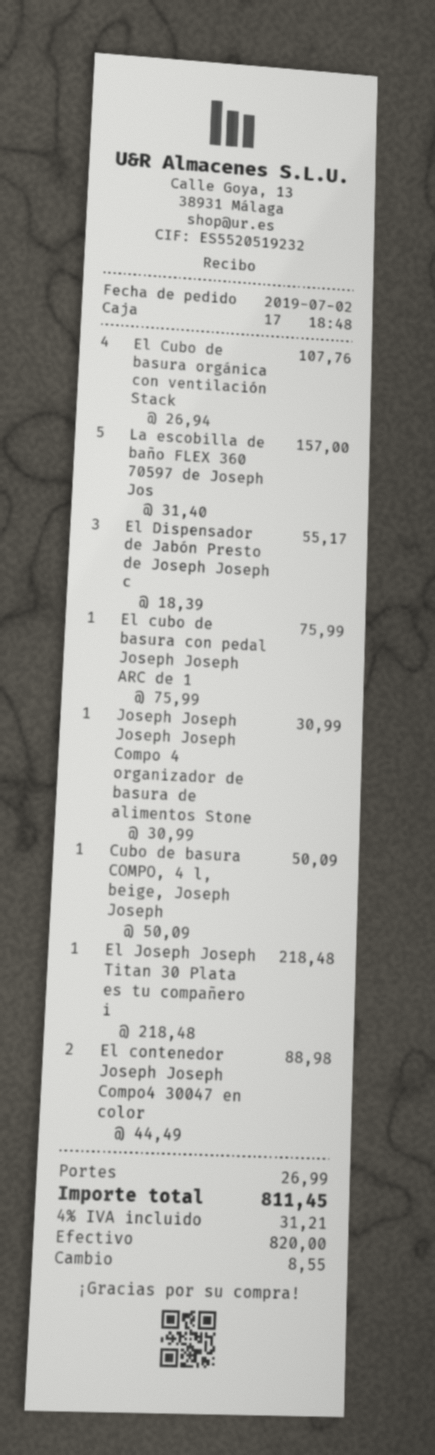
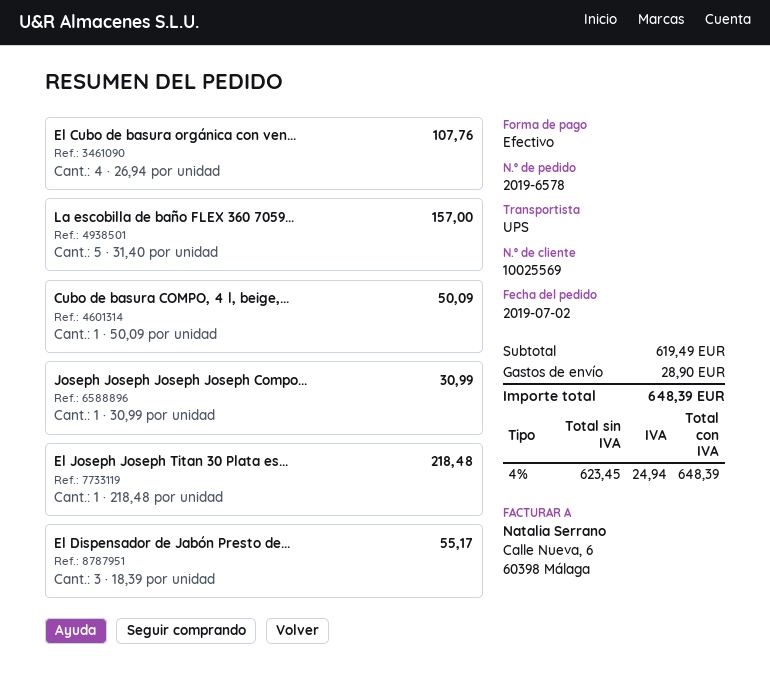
El cubo de basura con pedal Joseph Joseph ARC de 1: 1 x 75.99 = 75.99 -> none
El contenedor Joseph Joseph Compo4 30047 en color: 2 x 44.49 = 88.98 -> none
shipping: 26.99 -> 28.90
tax: 4% = 31.21 -> 4% = 24.94
total: 811.45 -> 648.39

